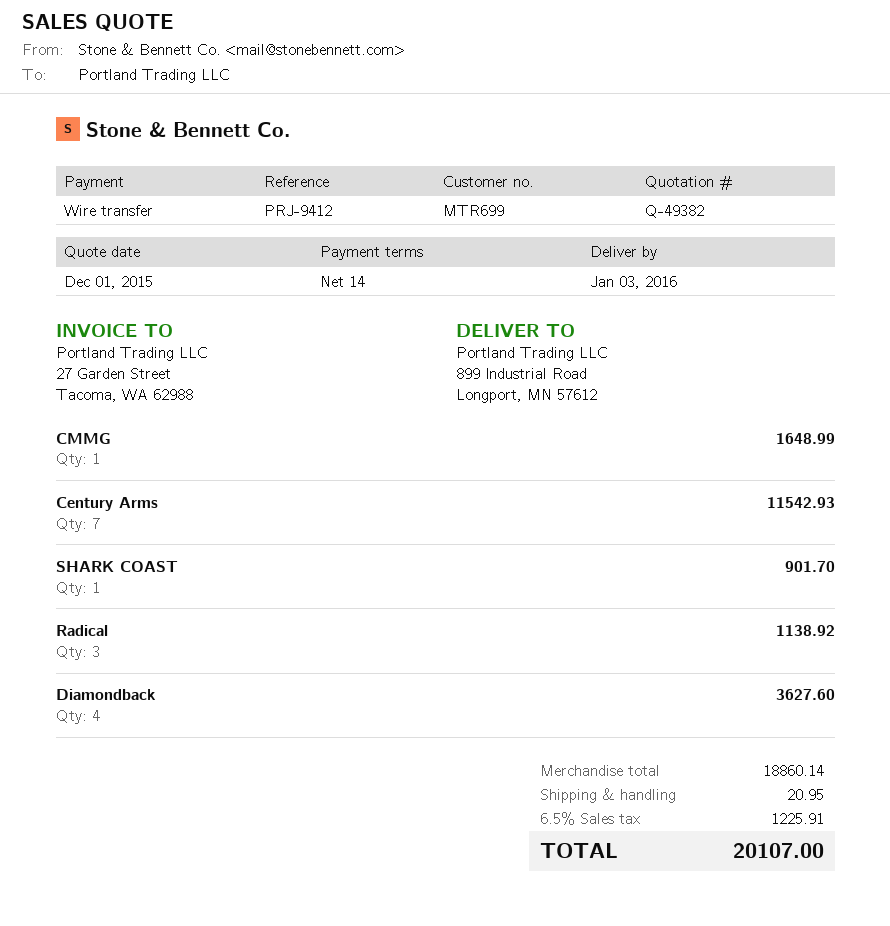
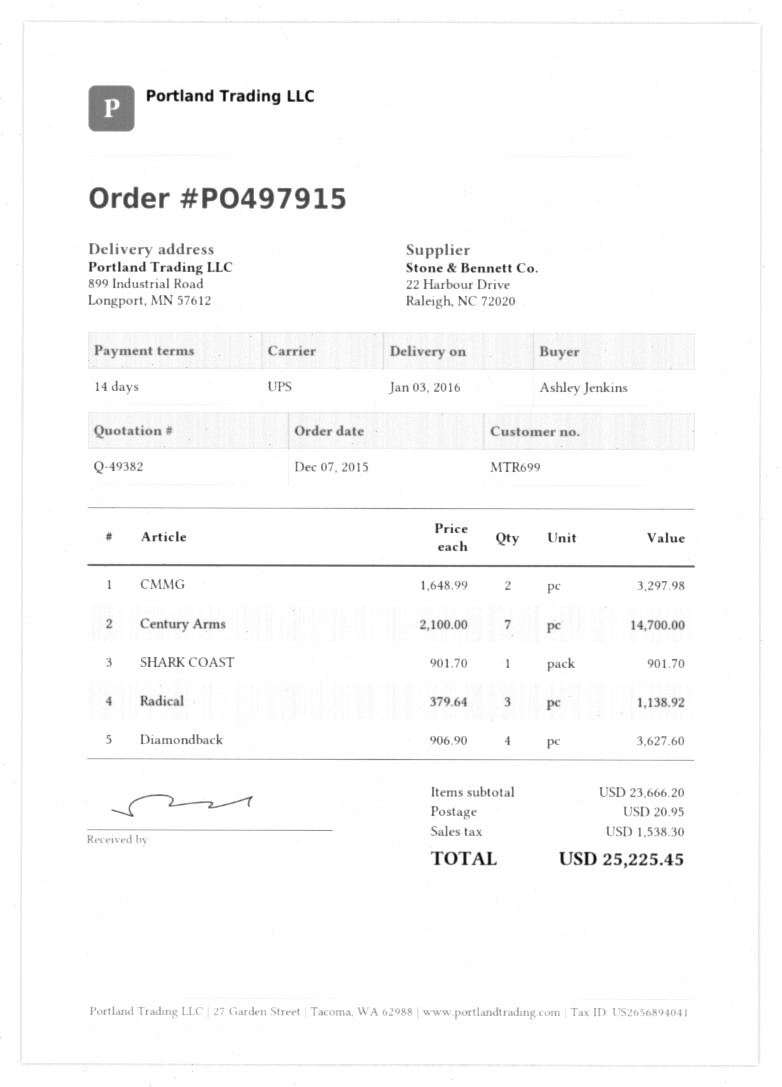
CMMG: 1 for 1648.99 -> 2 for 3297.98
Century Arms: 7 for 11542.93 -> 7 for 14700.00
subtotal: 18860.14 -> 23666.20
tax: 1225.91 -> 1538.30
total: 20107.00 -> 25225.45

